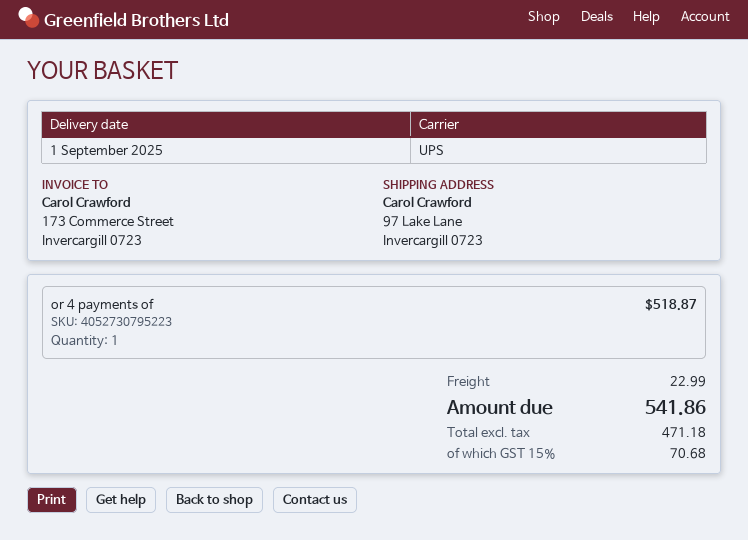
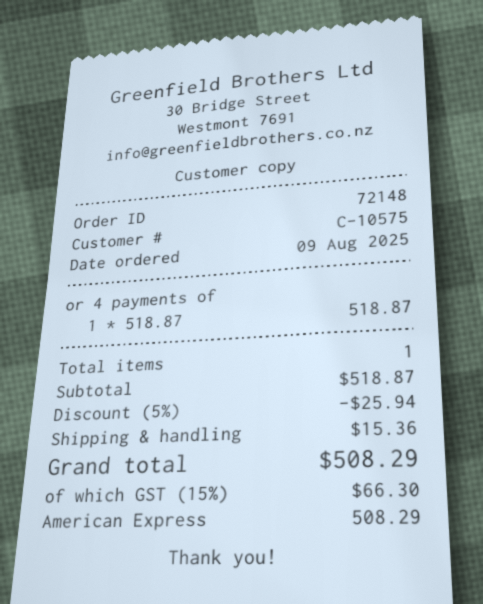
discount: none -> 5% = 25.94
shipping: 22.99 -> 15.36
tax: 15% = 70.68 -> 15% = 66.30
total: 541.86 -> 508.29

